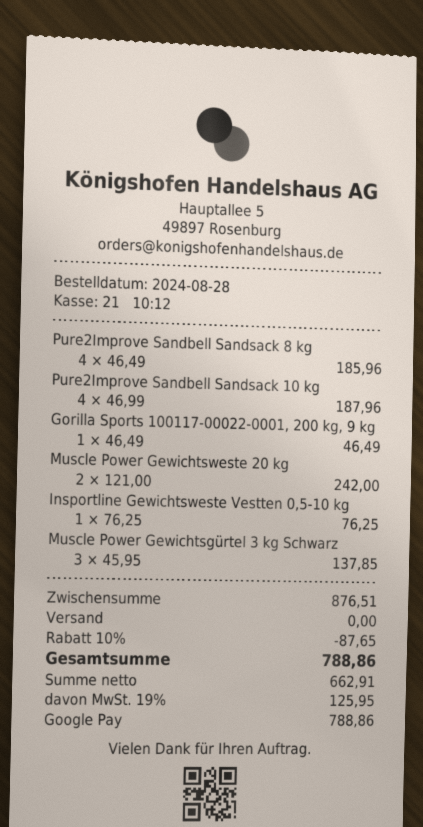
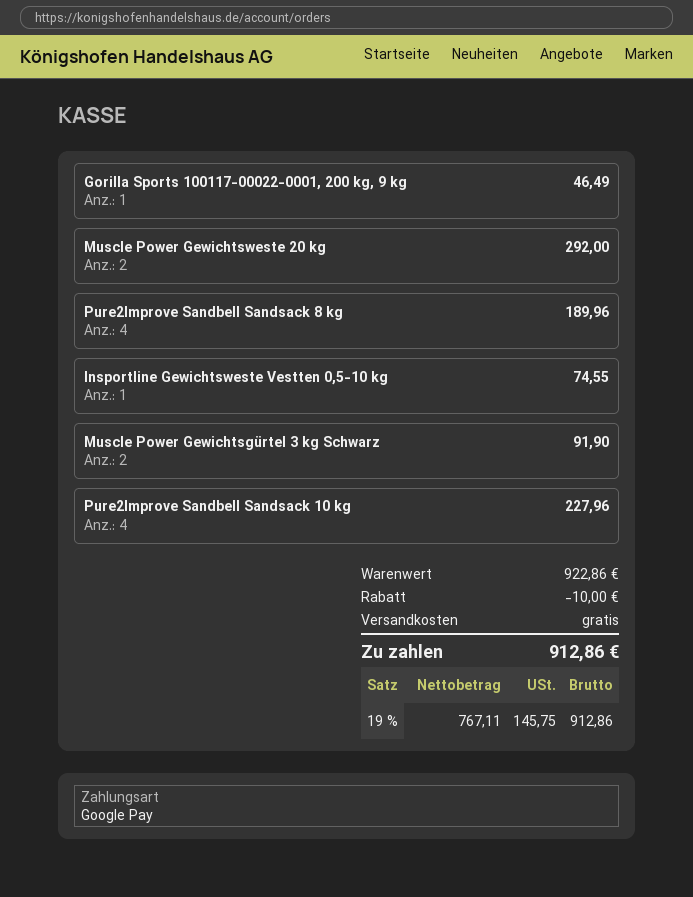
Pure2Improve Sandbell Sandsack 8 kg: 4 for 185.96 -> 4 for 189.96
Pure2Improve Sandbell Sandsack 10 kg: 4 for 187.96 -> 4 for 227.96
Muscle Power Gewichtsweste 20 kg: 2 for 242.00 -> 2 for 292.00
Insportline Gewichtsweste Vestten 0,5-10 kg: 1 for 76.25 -> 1 for 74.55
Muscle Power Gewichtsgürtel 3 kg Schwarz: 3 for 137.85 -> 2 for 91.90
subtotal: 876.51 -> 922.86
discount: 87.65 -> 10.00
net: 662.91 -> 767.11
tax: 19% = 125.95 -> 19% = 145.75
total: 788.86 -> 912.86

